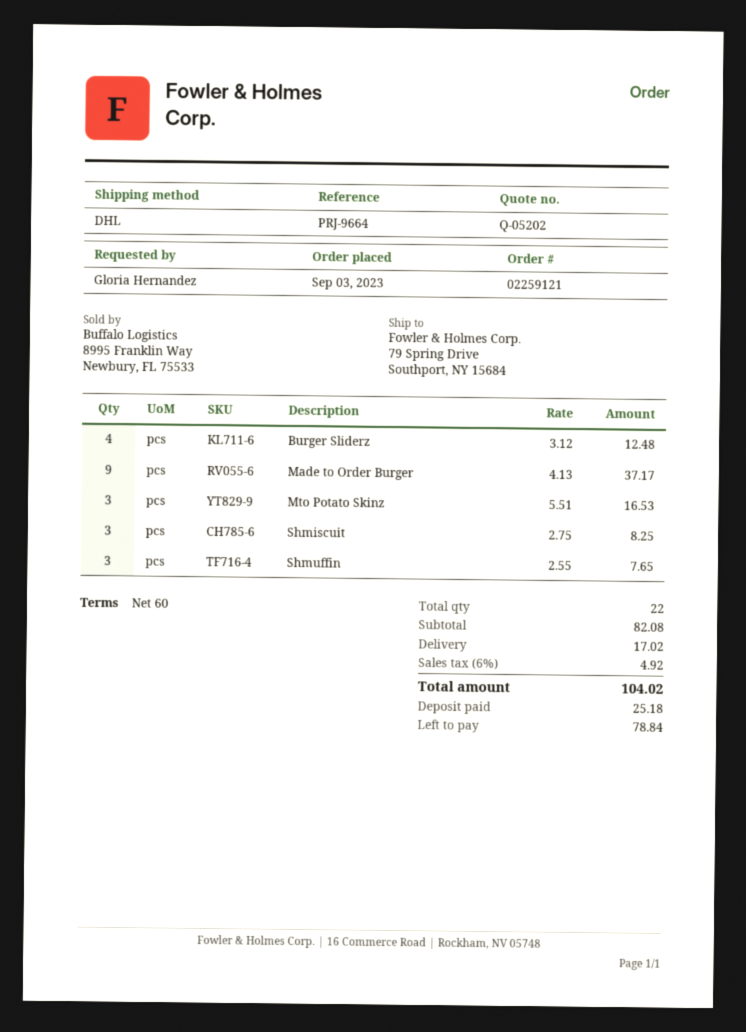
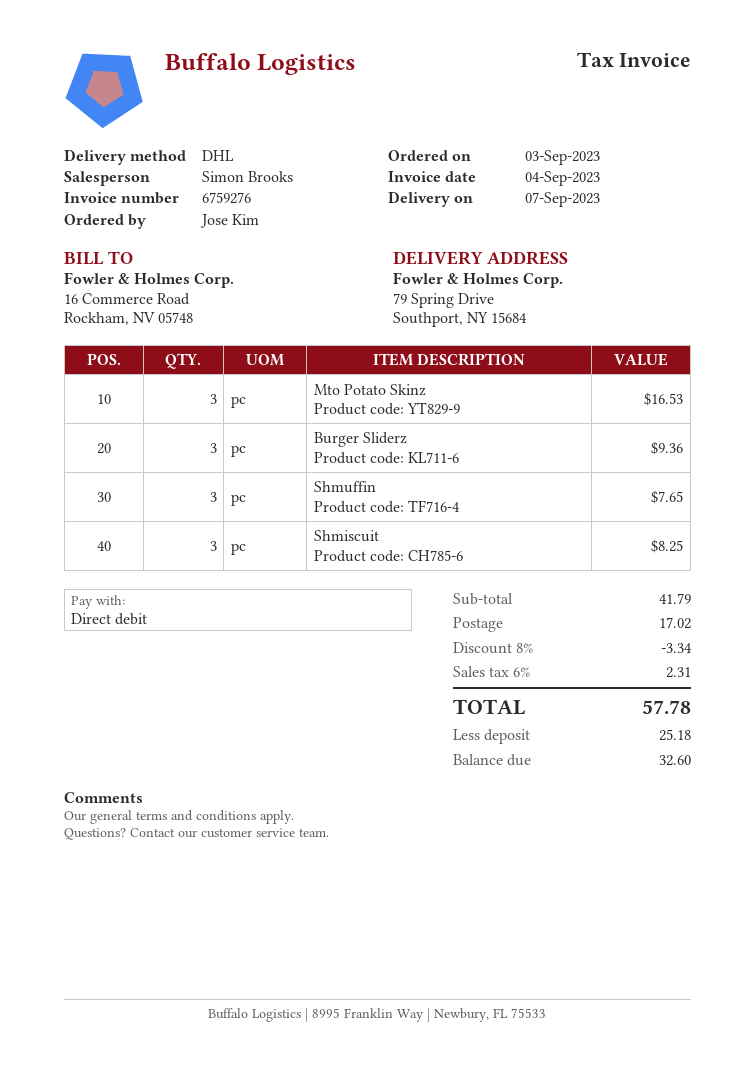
ordered by: Gloria Hernandez -> Jose Kim
Burger Sliderz: 4 for 12.48 -> 3 for 9.36
Made to Order Burger: 9 for 37.17 -> none
subtotal: 82.08 -> 41.79
discount: none -> 8% = 3.34
tax: 6% = 4.92 -> 6% = 2.31
total: 104.02 -> 57.78
balance: 78.84 -> 32.60

